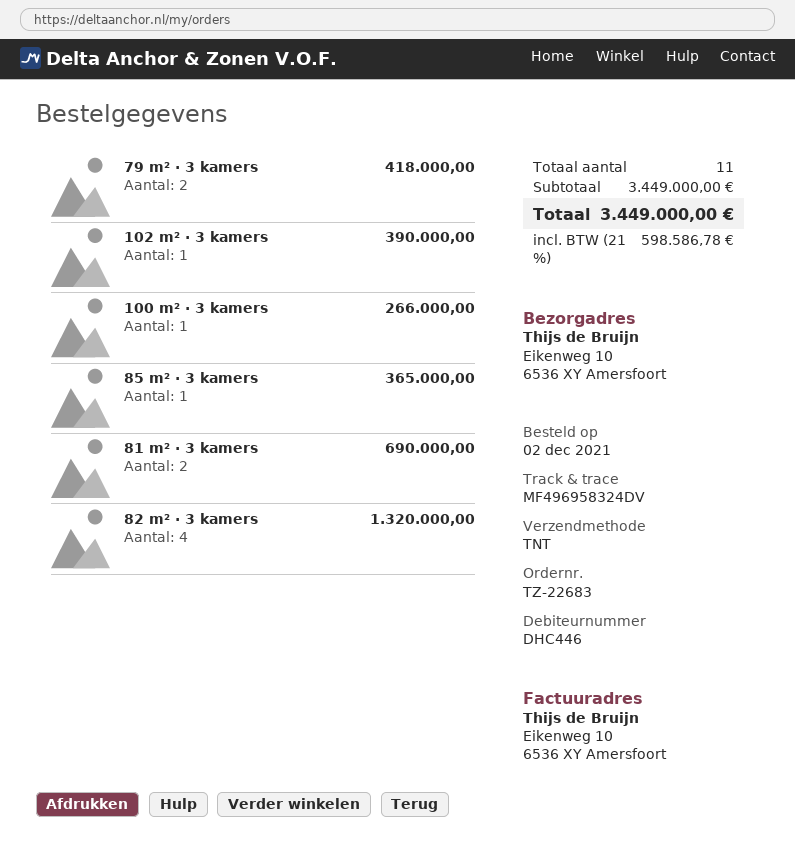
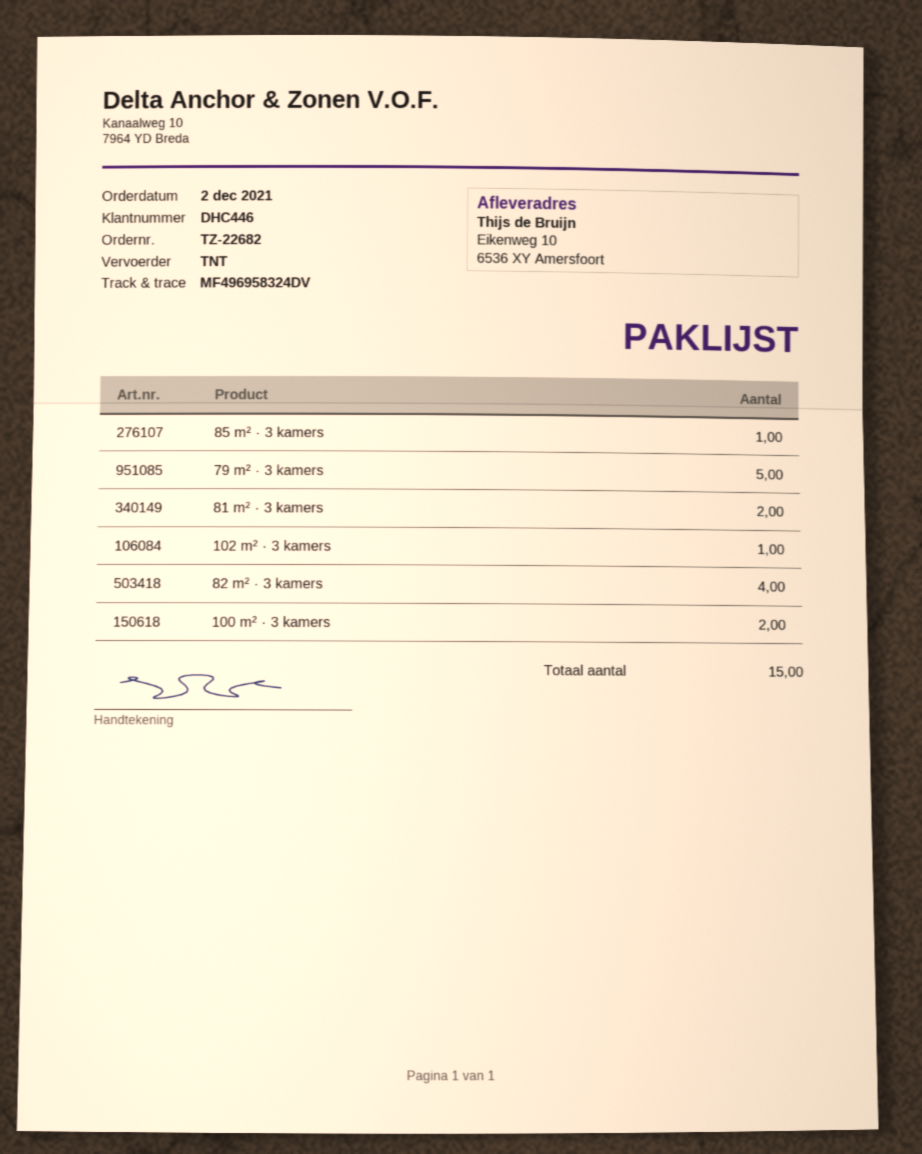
order number: TZ-22683 -> TZ-22682
79 m² · 3 kamers: 2 -> 5
100 m² · 3 kamers: 1 -> 2
total quantity: 11 -> 15

